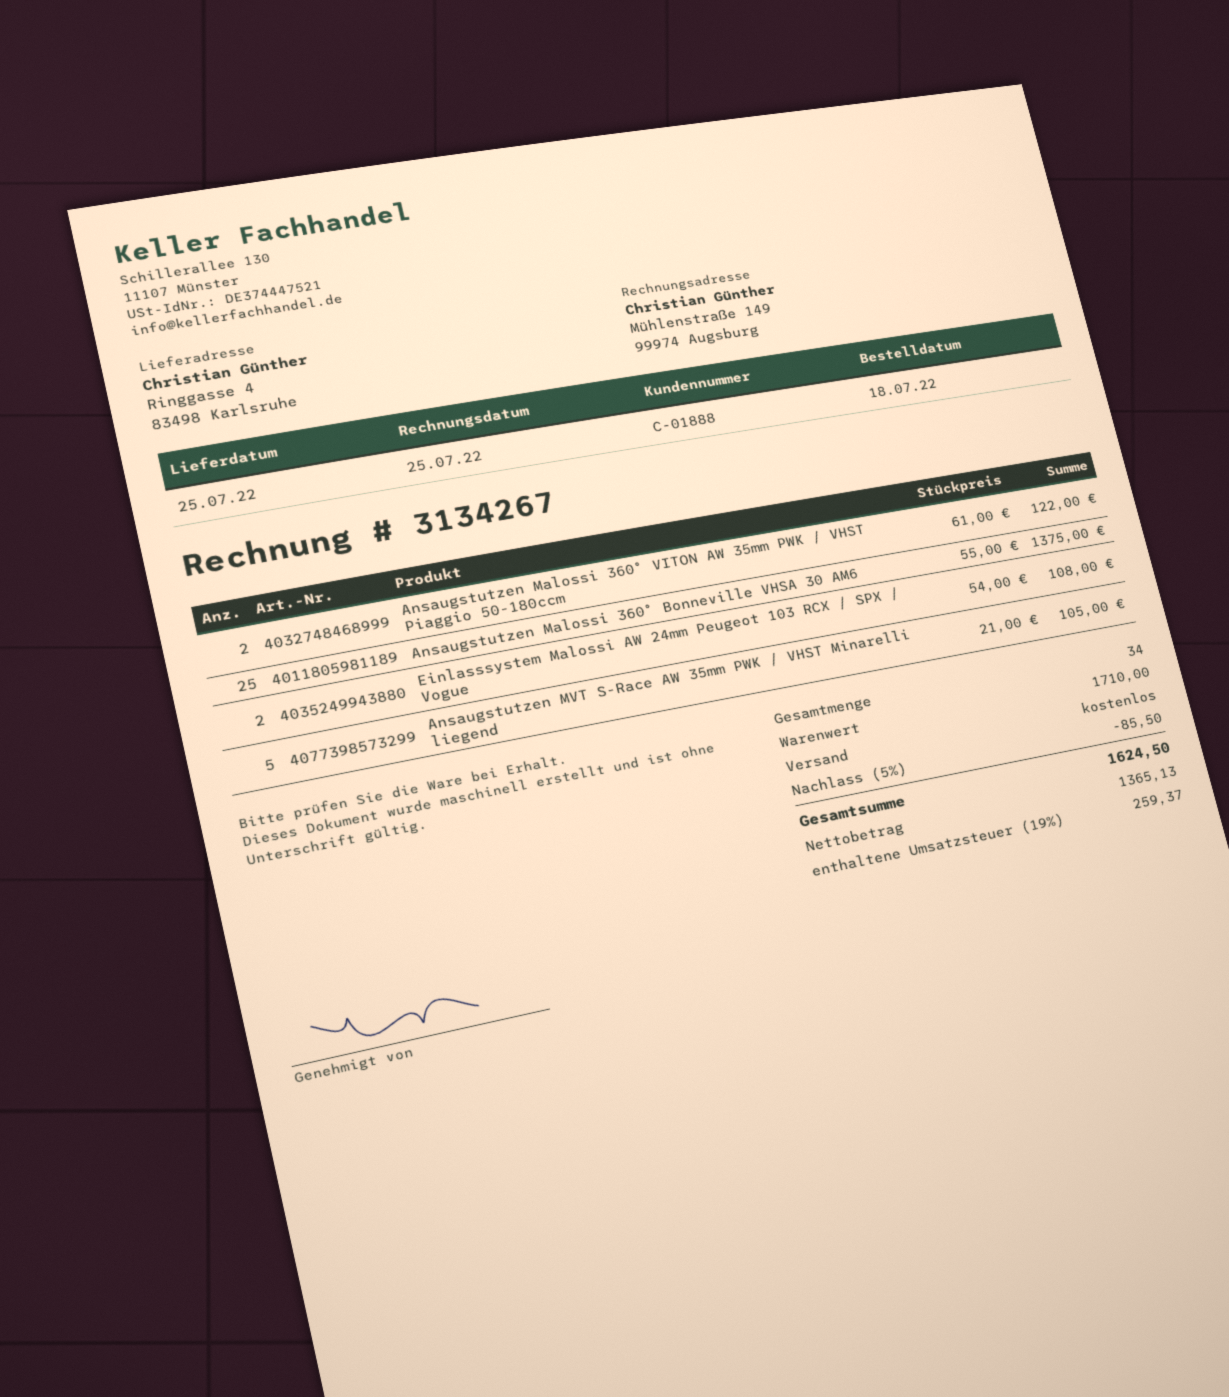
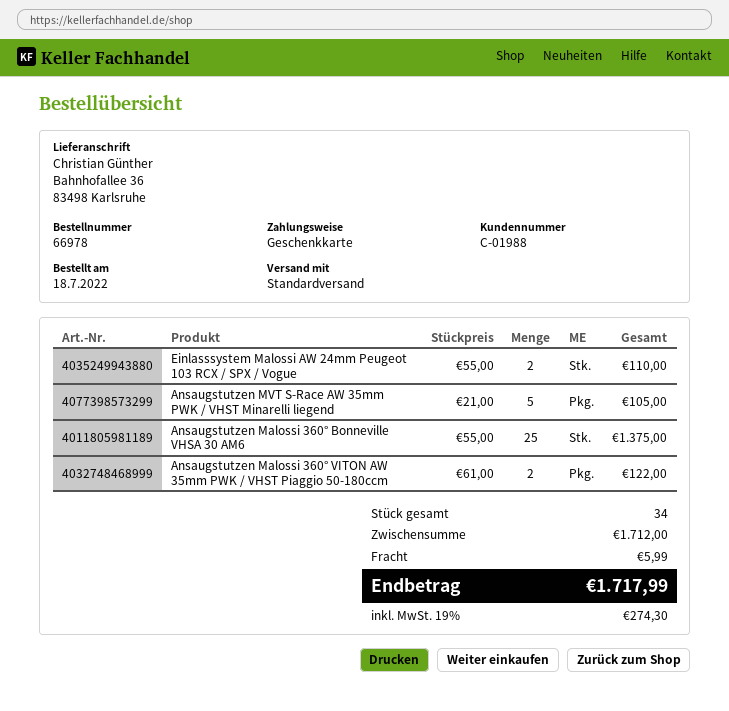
customer number: C-01888 -> C-01988
ship to: Ringgasse 4, 83498 Karlsruhe -> Bahnhofallee 36, 83498 Karlsruhe
Einlasssystem Malossi AW 24mm Peugeot 103 RCX / SPX / Vogue: 2 x 54.00 = 108.00 -> 2 x 55.00 = 110.00
subtotal: 1710.00 -> 1712.00
discount: 5% = 85.50 -> none
shipping: 0.00 -> 5.99
tax: 19% = 259.37 -> 19% = 274.30
total: 1624.50 -> 1717.99

